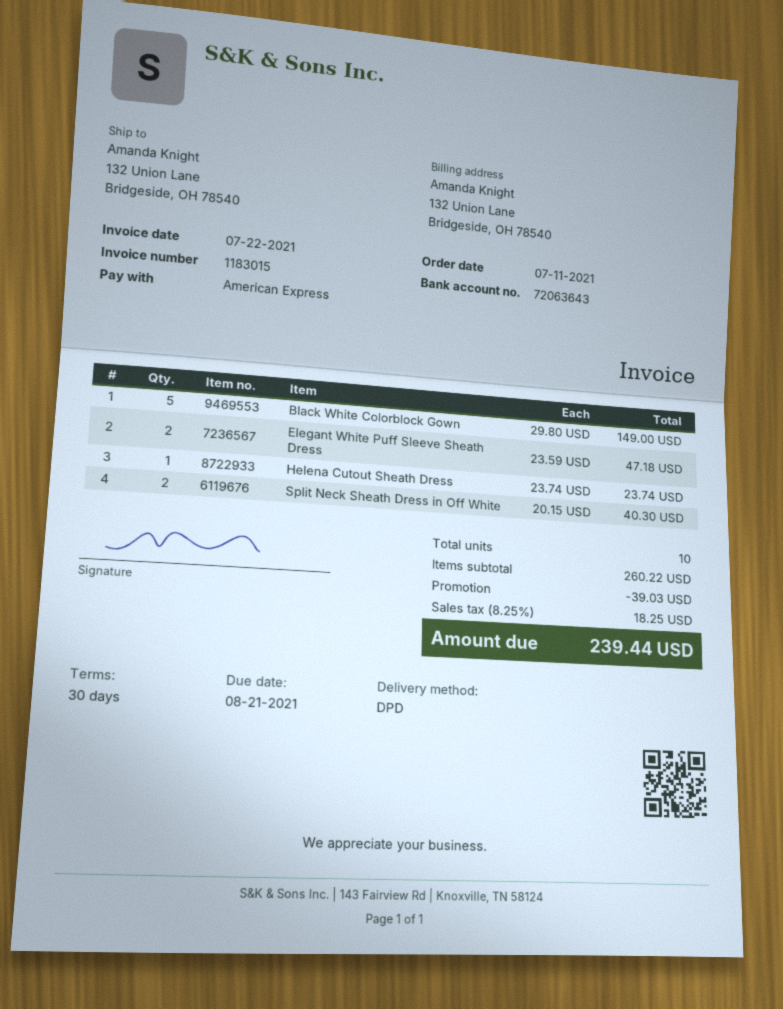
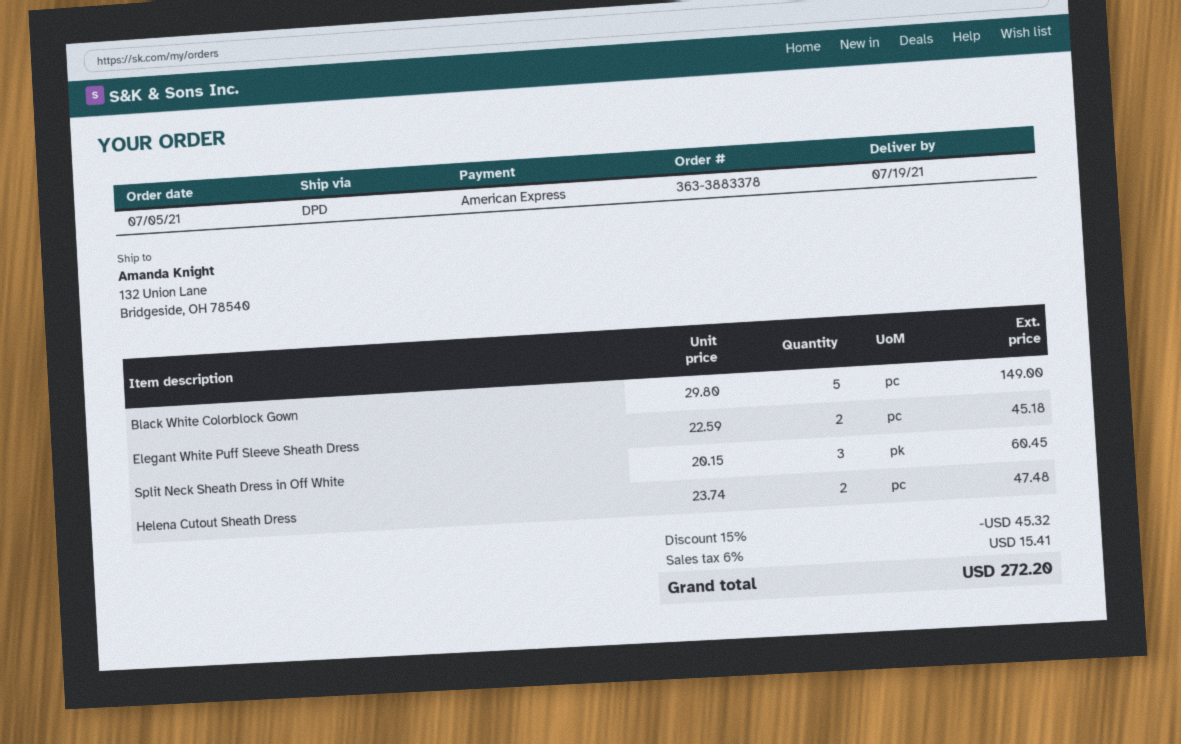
order date: 2021-07-11 -> 2021-07-05
Elegant White Puff Sleeve Sheath Dress: 2 x 23.59 = 47.18 -> 2 x 22.59 = 45.18
Helena Cutout Sheath Dress: 1 x 23.74 = 23.74 -> 2 x 23.74 = 47.48
Split Neck Sheath Dress in Off White: 2 x 20.15 = 40.30 -> 3 x 20.15 = 60.45
discount: 39.03 -> 45.32
tax: 8.25% = 18.25 -> 6% = 15.41
total: 239.44 -> 272.20

